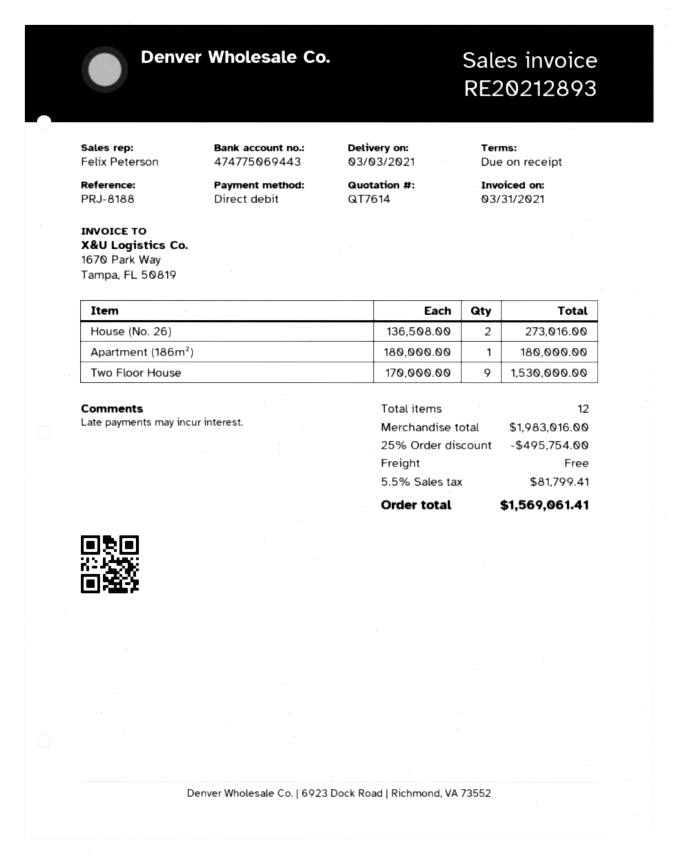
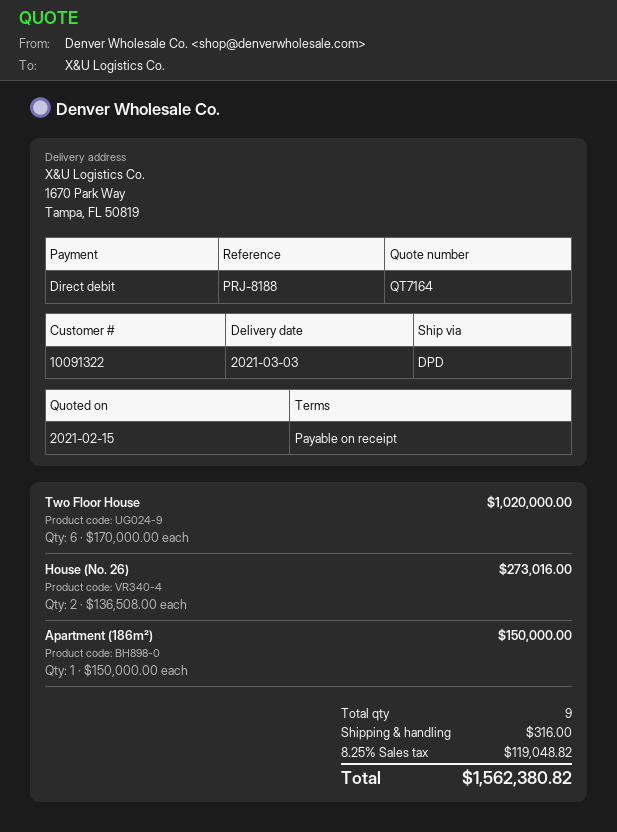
quote number: QT7614 -> QT7164
Apartment (186m²): 1 x 180000.00 = 180000.00 -> 1 x 150000.00 = 150000.00
Two Floor House: 9 x 170000.00 = 1530000.00 -> 6 x 170000.00 = 1020000.00
total quantity: 12 -> 9
discount: 25% = 495754.00 -> none
shipping: 0.00 -> 316.00
tax: 5.5% = 81799.41 -> 8.25% = 119048.82
total: 1569061.41 -> 1562380.82

